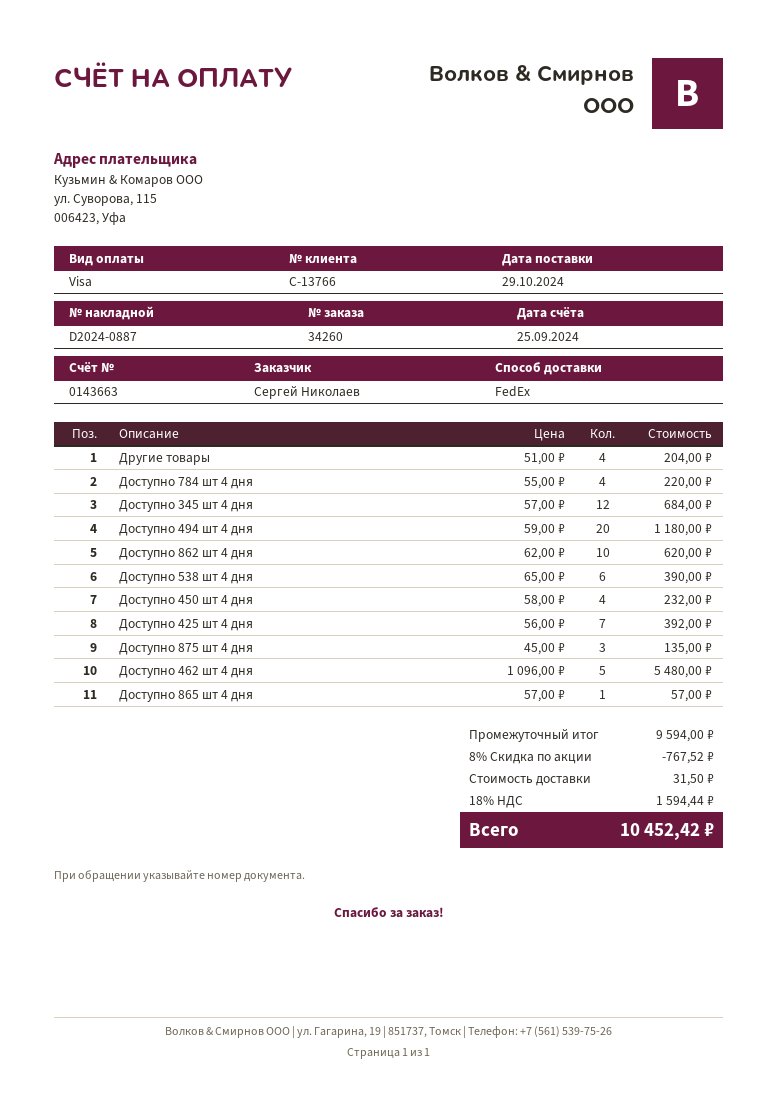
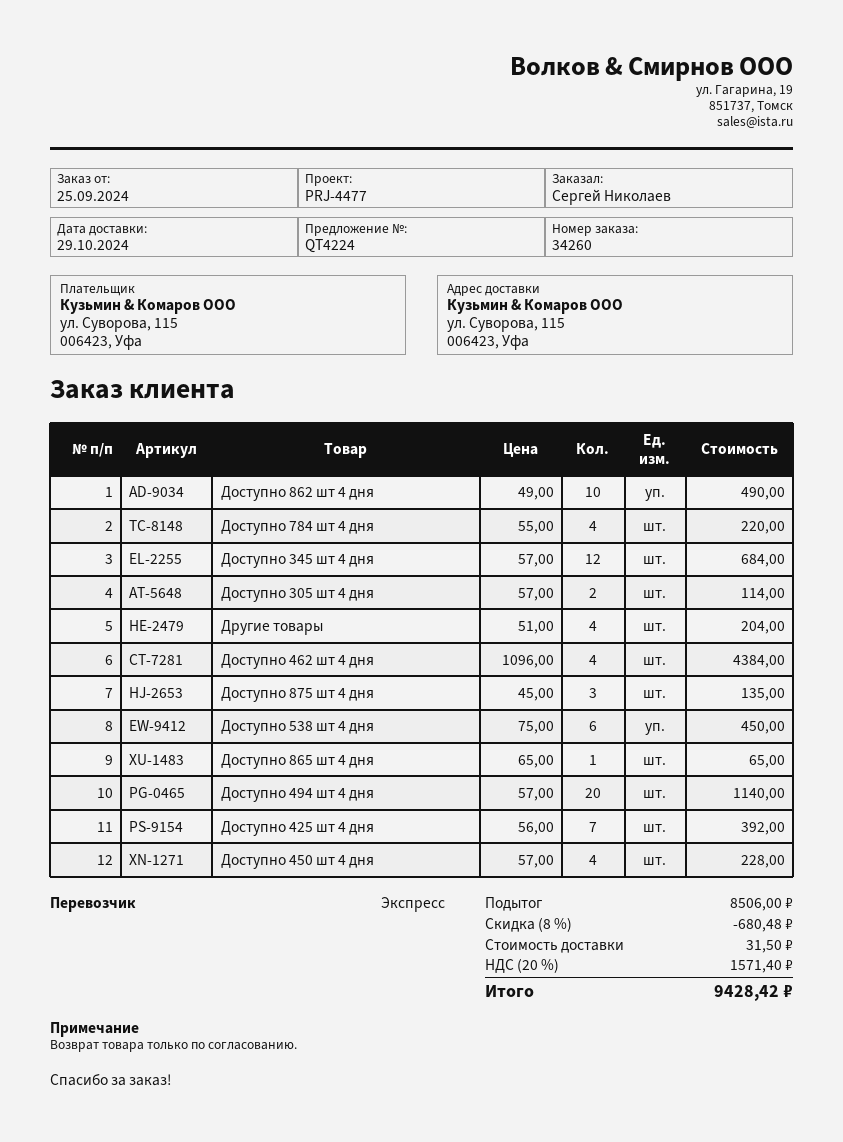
shipping method: FedEx -> express
Доступно 494 шт 4 дня: 20 x 59.00 = 1180.00 -> 20 x 57.00 = 1140.00
Доступно 862 шт 4 дня: 10 x 62.00 = 620.00 -> 10 x 49.00 = 490.00
Доступно 538 шт 4 дня: 6 x 65.00 = 390.00 -> 6 x 75.00 = 450.00
Доступно 450 шт 4 дня: 4 x 58.00 = 232.00 -> 4 x 57.00 = 228.00
Доступно 462 шт 4 дня: 5 x 1096.00 = 5480.00 -> 4 x 1096.00 = 4384.00
Доступно 865 шт 4 дня: 1 x 57.00 = 57.00 -> 1 x 65.00 = 65.00
Доступно 305 шт 4 дня: none -> 2 x 57.00 = 114.00
subtotal: 9594.00 -> 8506.00
discount: 8% = 767.52 -> 8% = 680.48
tax: 18% = 1594.44 -> 20% = 1571.40
total: 10452.42 -> 9428.42

